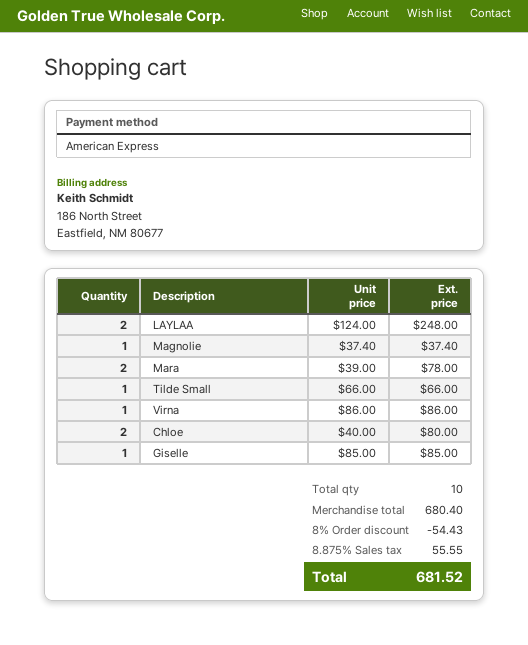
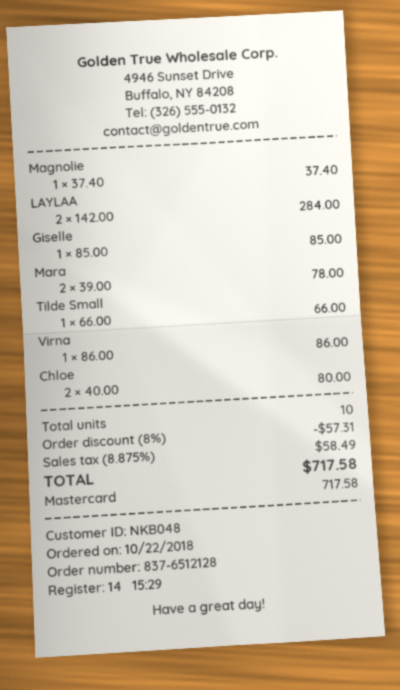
payment method: American Express -> Mastercard
LAYLAA: 2 x 124.00 = 248.00 -> 2 x 142.00 = 284.00
discount: 8% = 54.43 -> 8% = 57.31
tax: 8.875% = 55.55 -> 8.875% = 58.49
total: 681.52 -> 717.58

